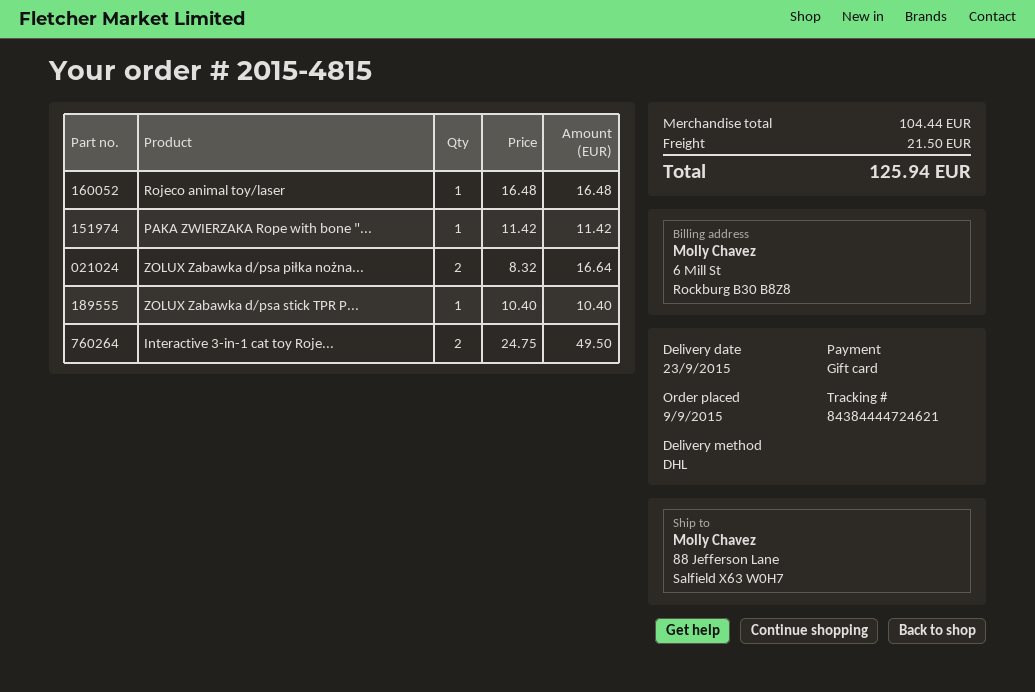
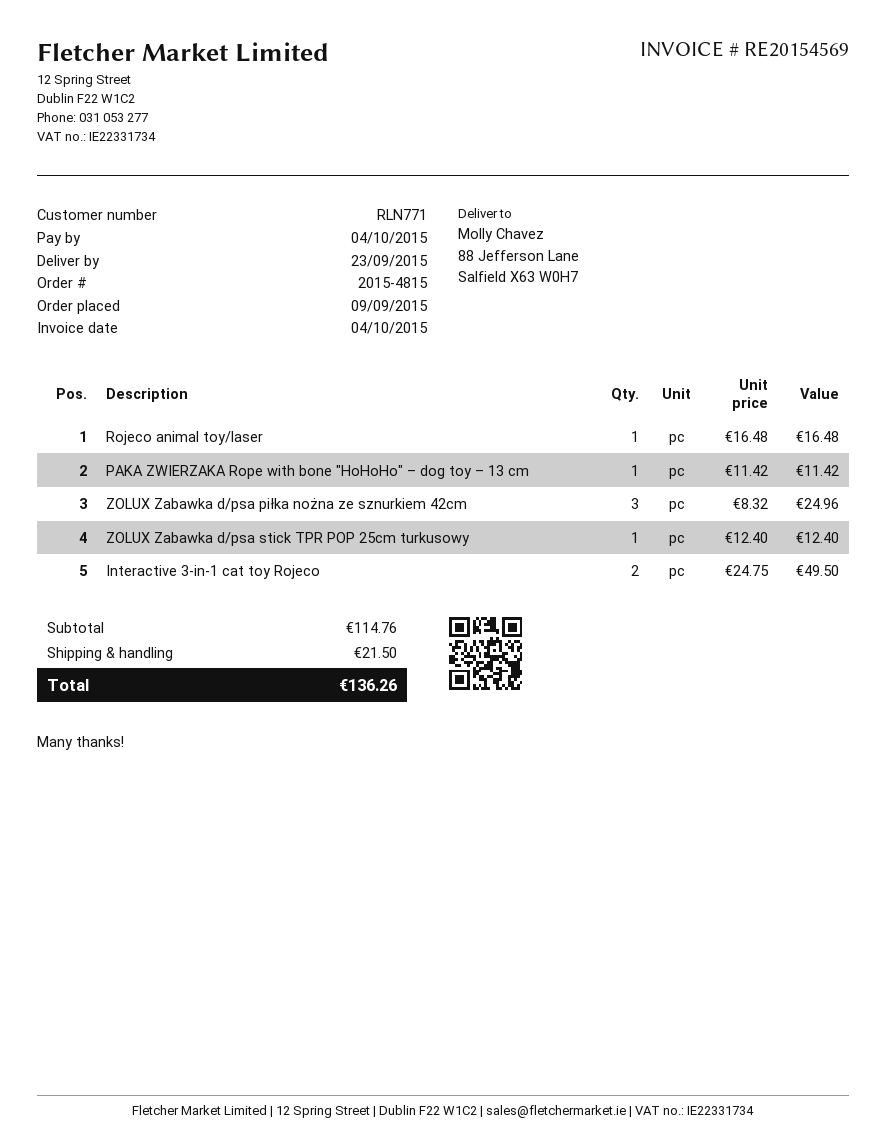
ZOLUX Zabawka d/psa piłka nożna...: 2 x 8.32 = 16.64 -> 3 x 8.32 = 24.96
ZOLUX Zabawka d/psa stick TPR P...: 1 x 10.40 = 10.40 -> 1 x 12.40 = 12.40
subtotal: 104.44 -> 114.76
total: 125.94 -> 136.26

